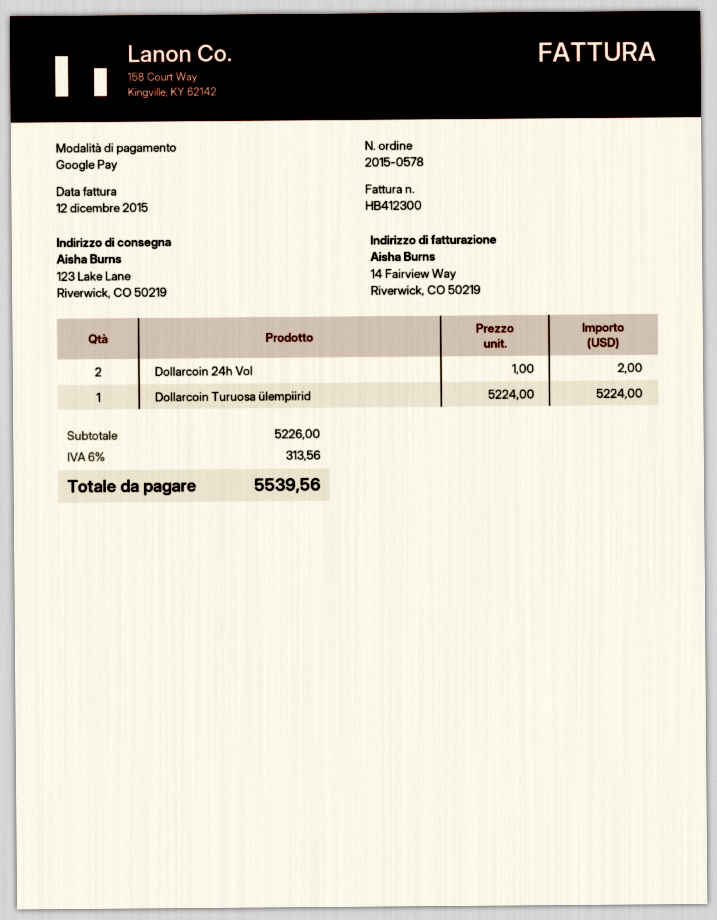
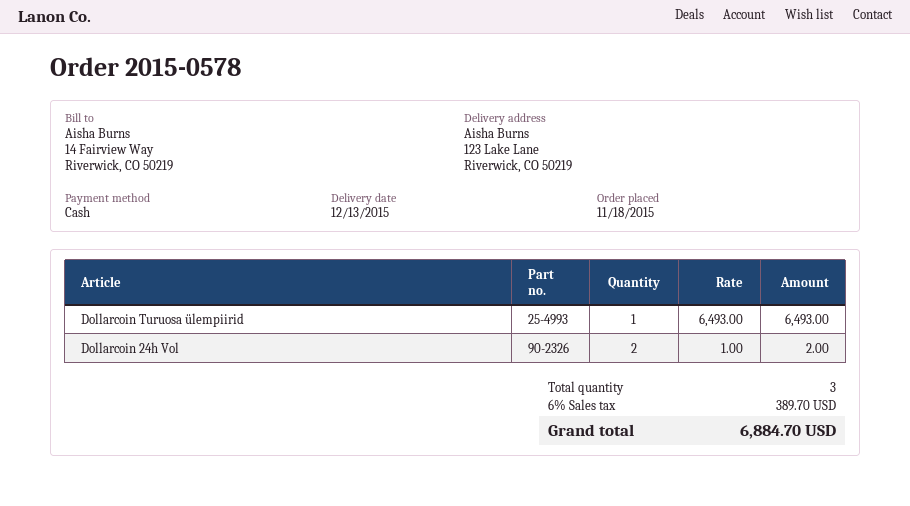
payment method: Google Pay -> cash
Dollarcoin Turuosa ülempiirid: 1 x 5224.00 = 5224.00 -> 1 x 6493.00 = 6493.00
tax: 6% = 313.56 -> 6% = 389.70
total: 5539.56 -> 6884.70

